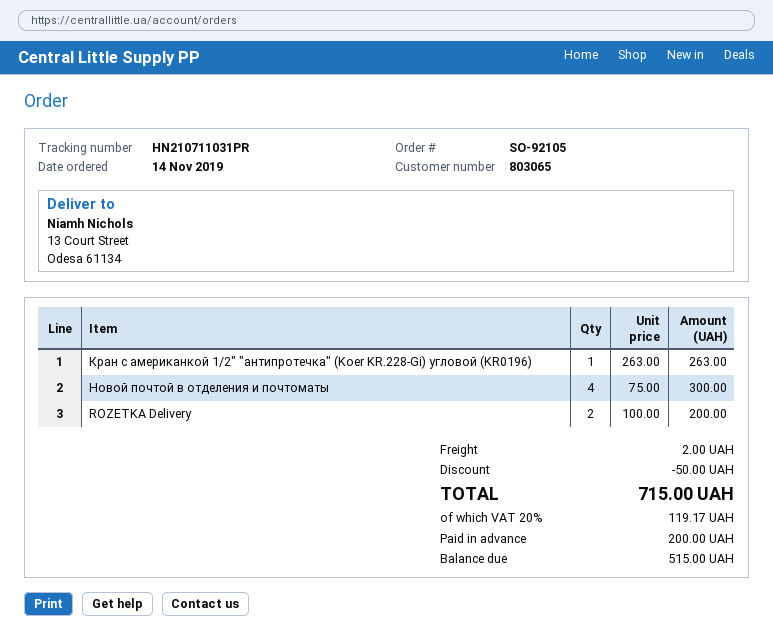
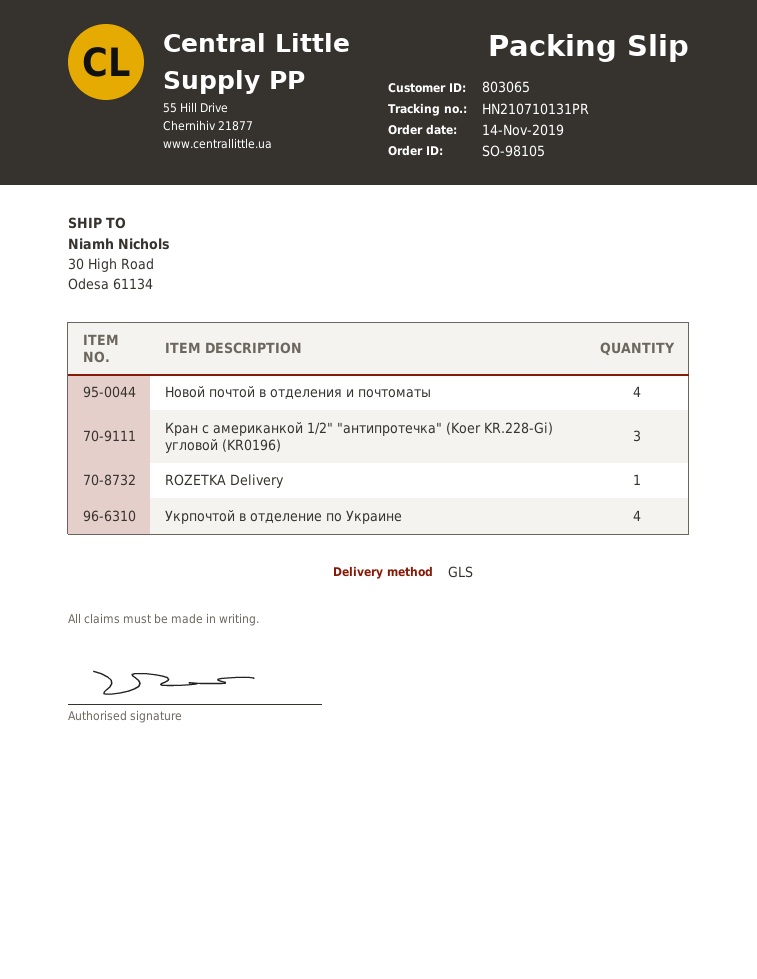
order number: SO-92105 -> SO-98105
tracking number: HN210711031PR -> HN210710131PR
ship to: 13 Court Street, Odesa 61134 -> 30 High Road, Odesa 61134
Кран с американкой 1/2" "антипротечка" (Koer KR.228-Gi) угловой (KR0196): 1 -> 3
ROZETKA Delivery: 2 -> 1
Укрпочтой в отделение по Украине: none -> 4

